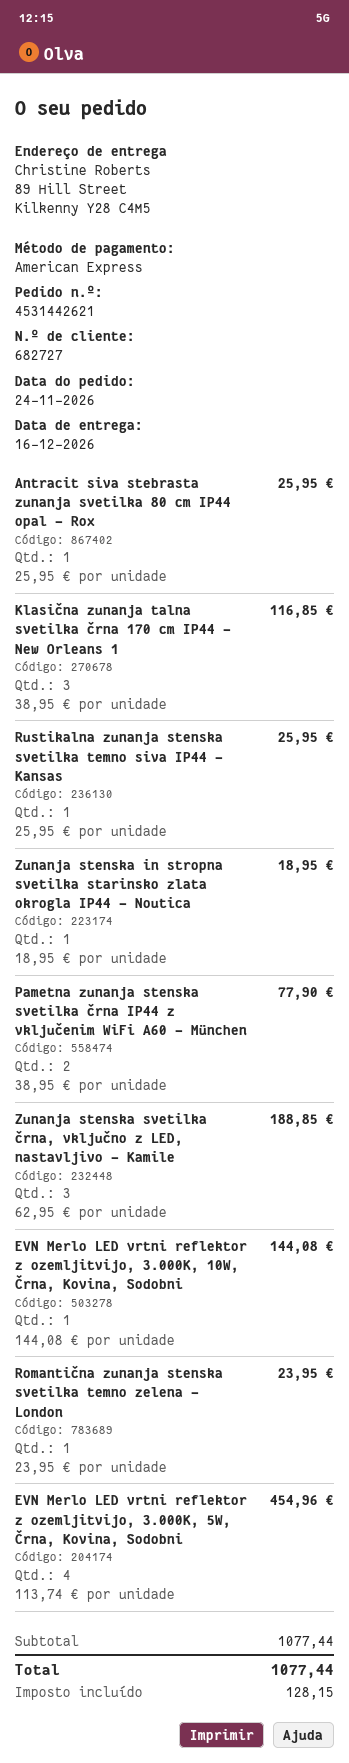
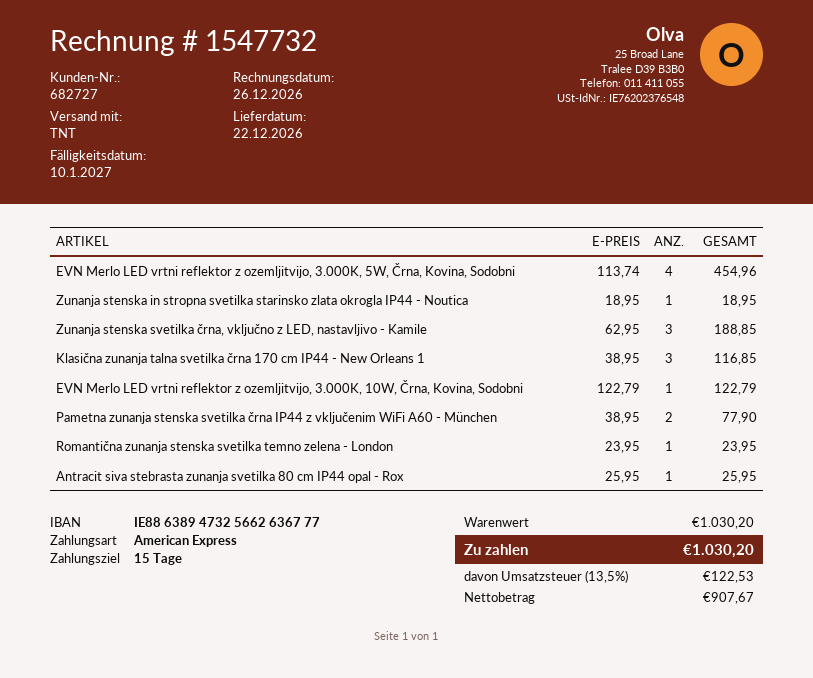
delivery date: 2026-12-16 -> 2026-12-22
Rustikalna zunanja stenska svetilka temno siva IP44 - Kansas: 1 x 25.95 = 25.95 -> none
EVN Merlo LED vrtni reflektor z ozemljitvijo, 3.000K, 10W, Črna, Kovina, Sodobni: 1 x 144.08 = 144.08 -> 1 x 122.79 = 122.79
subtotal: 1077.44 -> 1030.20
tax: 128.15 -> 122.53
total: 1077.44 -> 1030.20

